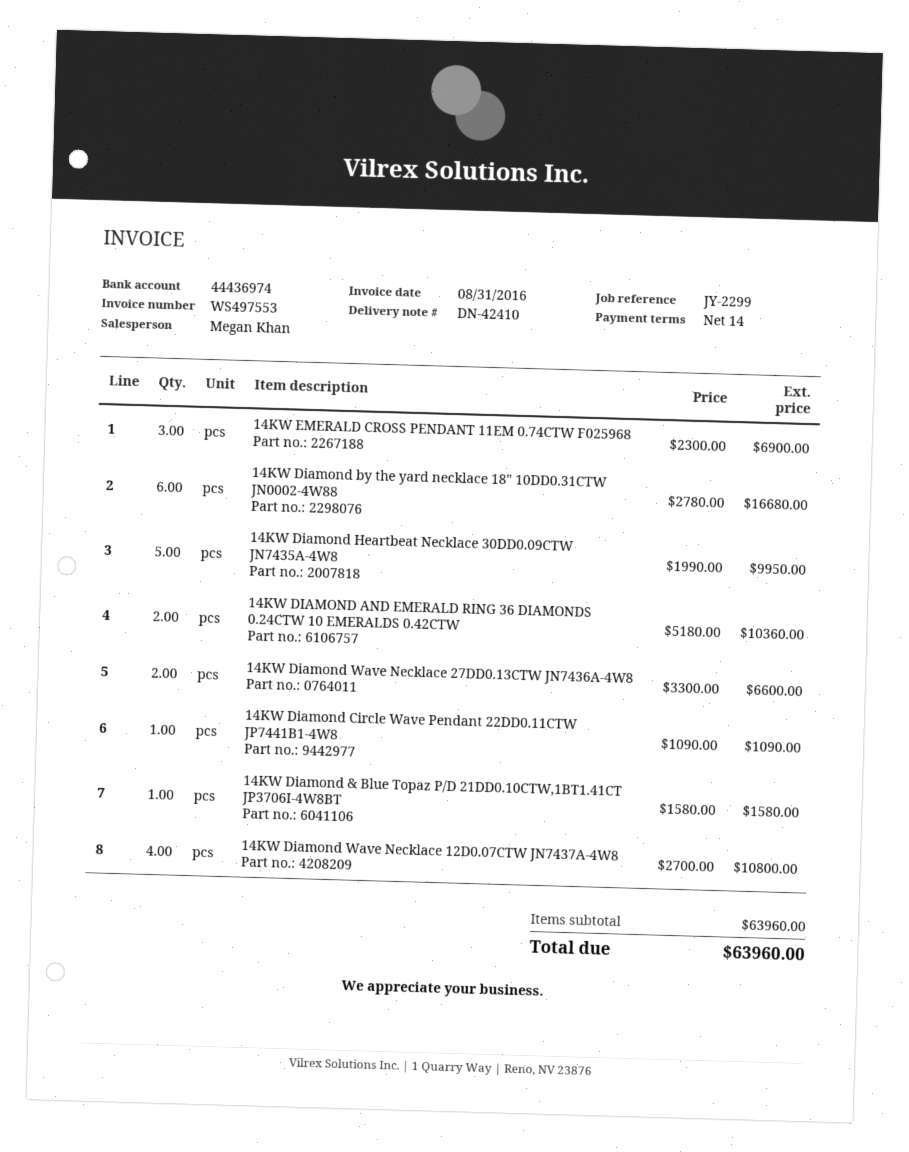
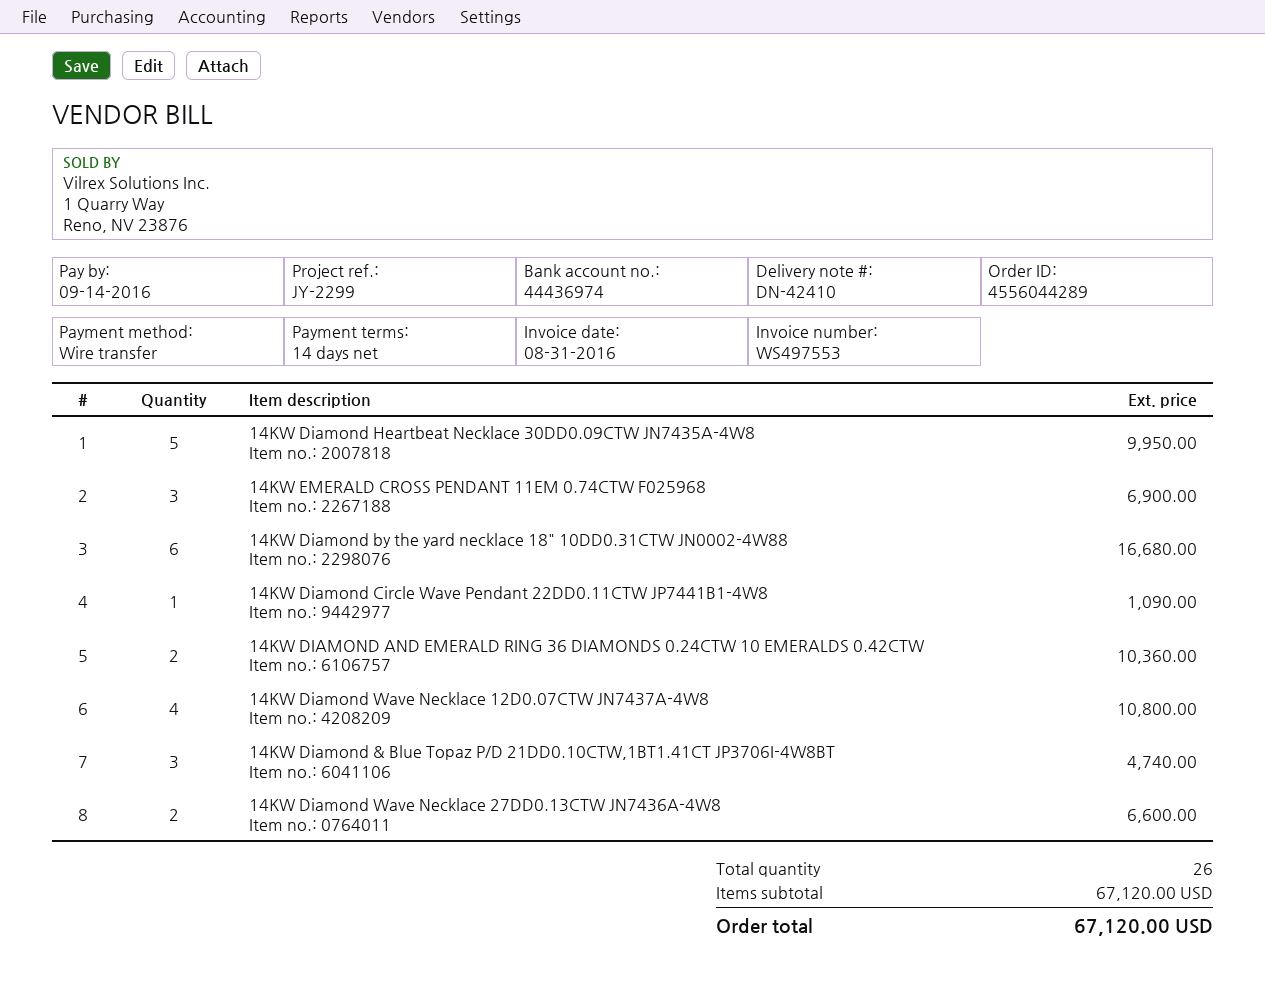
14KW Diamond & Blue Topaz P/D 21DD0.10CTW,1BT1.41CT JP3706I-4W8BT: 1 for 1580.00 -> 3 for 4740.00
subtotal: 63960.00 -> 67120.00
total: 63960.00 -> 67120.00

